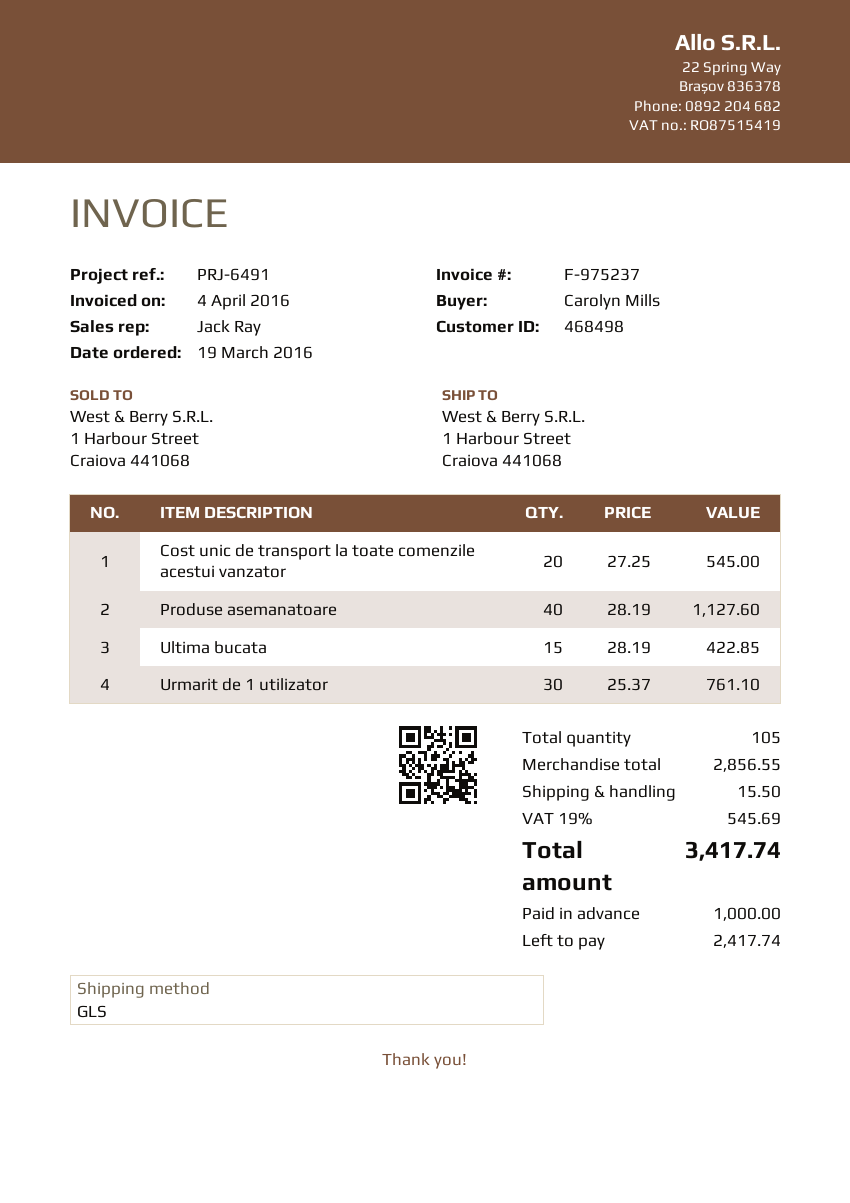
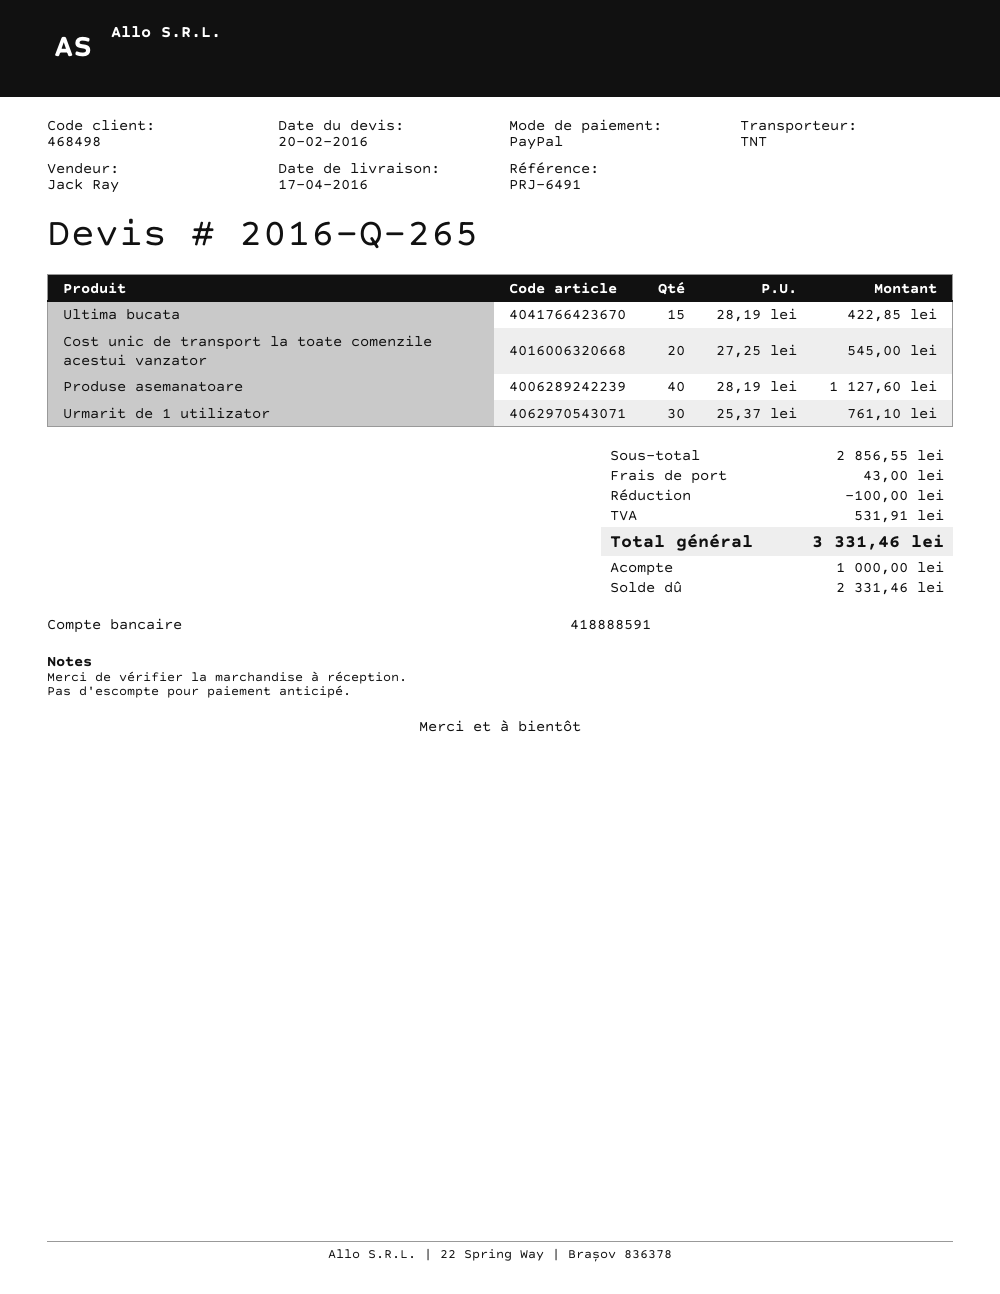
shipping method: GLS -> TNT
discount: none -> 100.00
shipping: 15.50 -> 43.00
tax: 545.69 -> 531.91
total: 3417.74 -> 3331.46
balance: 2417.74 -> 2331.46

